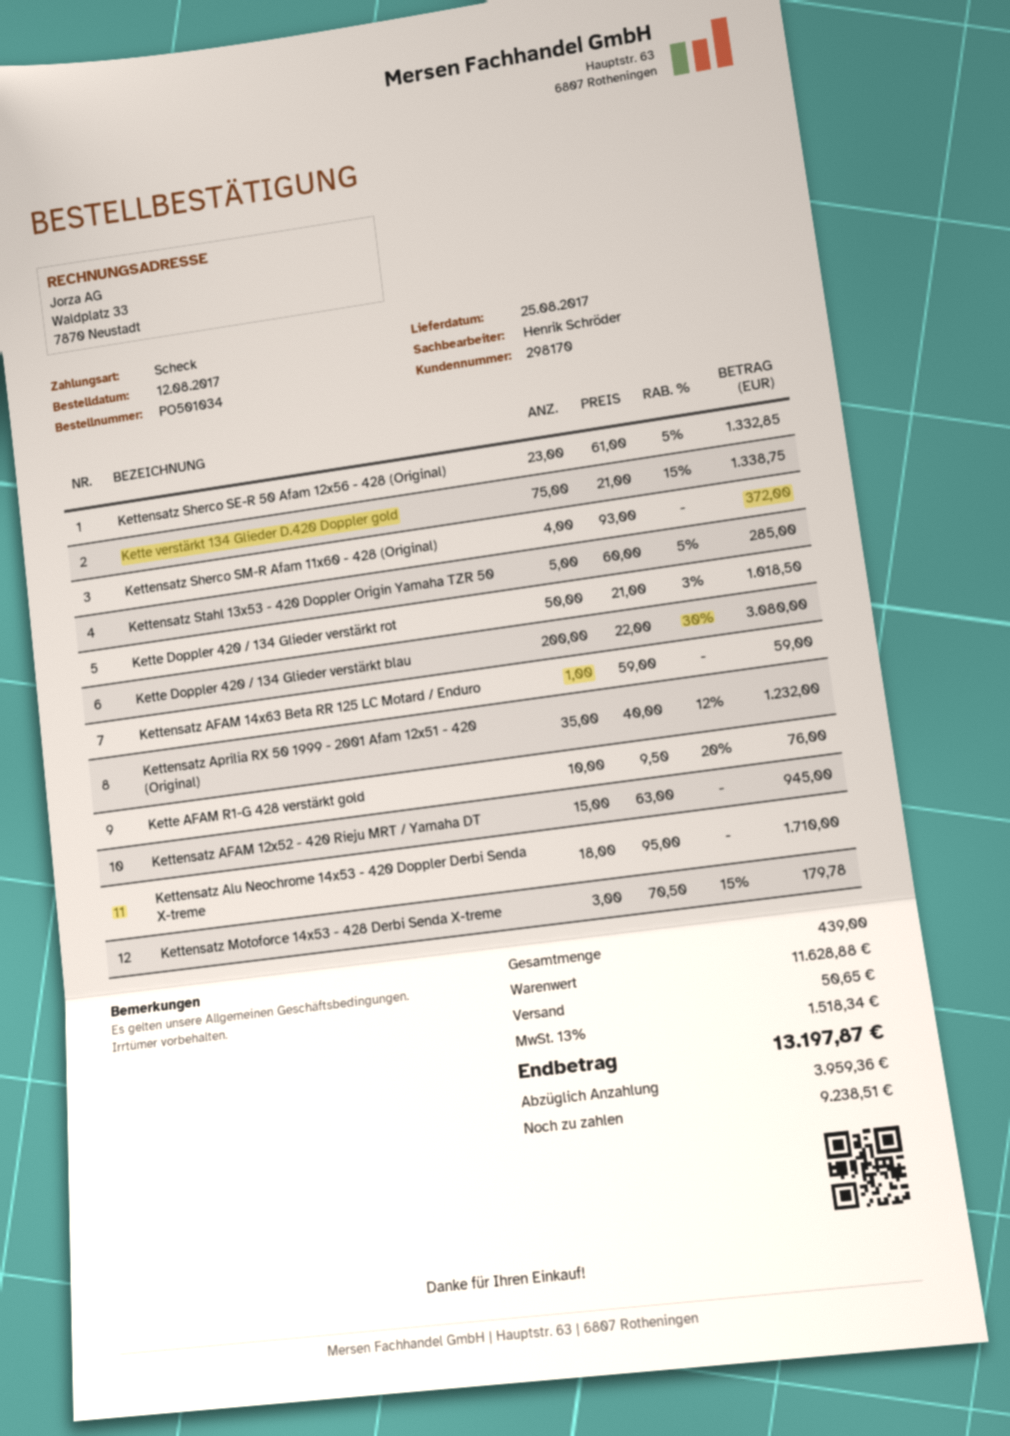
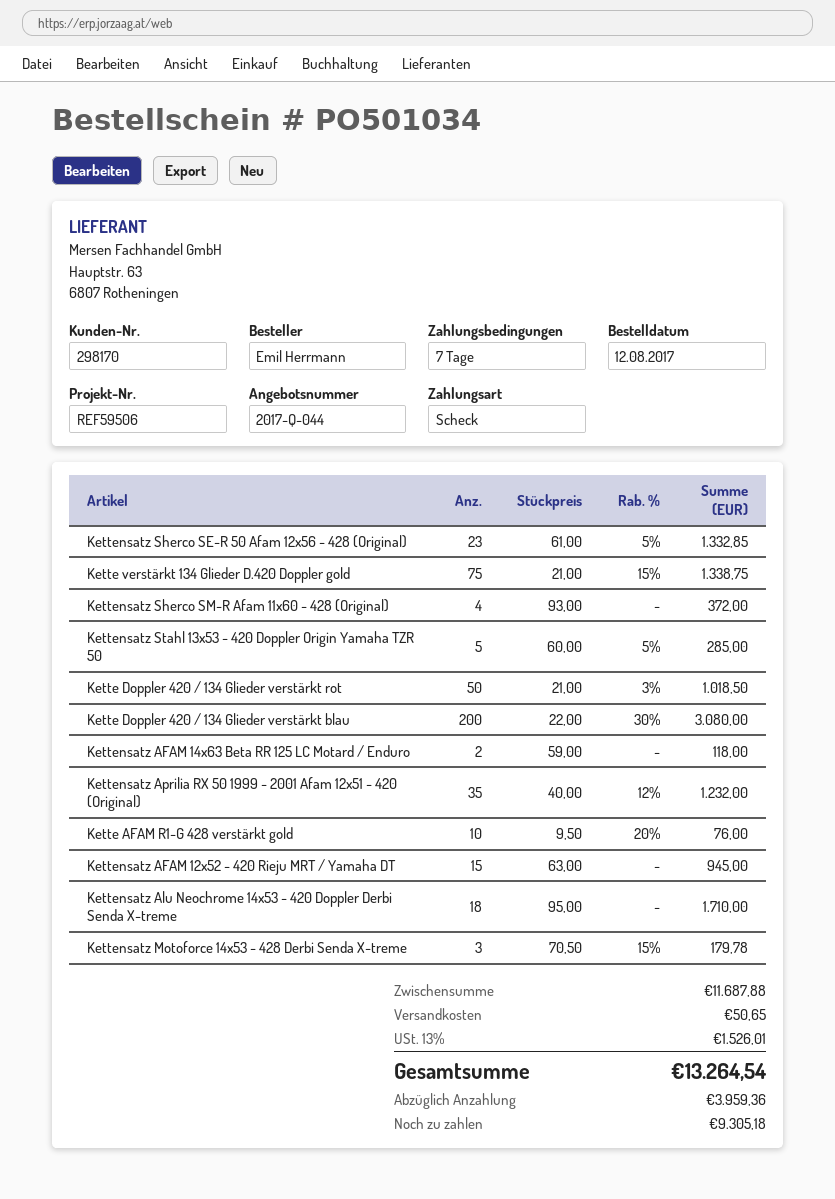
Kettensatz AFAM 14x63 Beta RR 125 LC Motard / Enduro: 1 x 59.00 = 59.00 -> 2 x 59.00 = 118.00
subtotal: 11628.88 -> 11687.88
tax: 13% = 1518.34 -> 13% = 1526.01
total: 13197.87 -> 13264.54
balance: 9238.51 -> 9305.18

